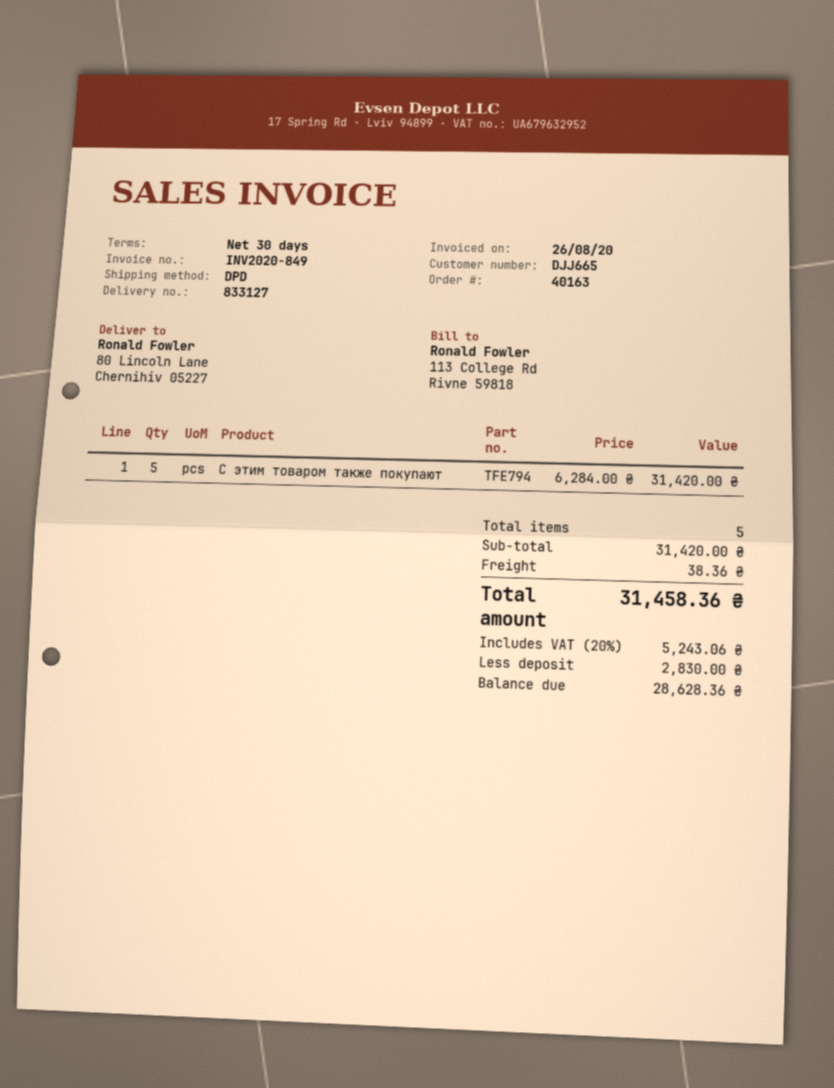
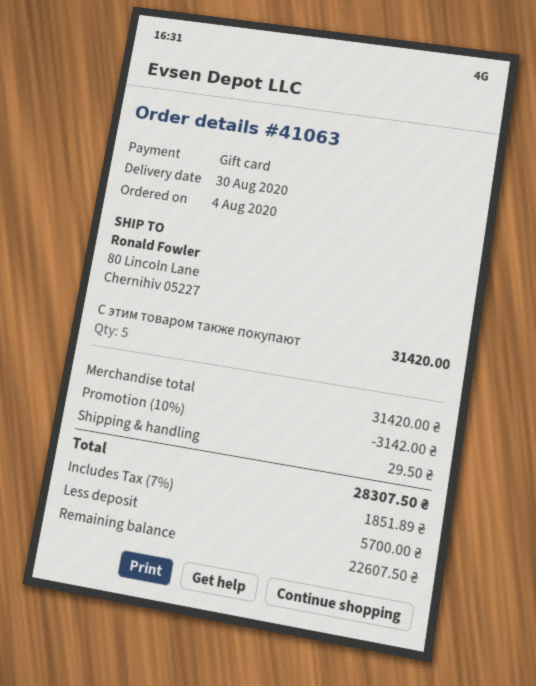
order number: 40163 -> 41063
discount: none -> 10% = 3142.00
shipping: 38.36 -> 29.50
tax: 20% = 5243.06 -> 7% = 1851.89
total: 31458.36 -> 28307.50
deposit: 2830.00 -> 5700.00
balance: 28628.36 -> 22607.50

